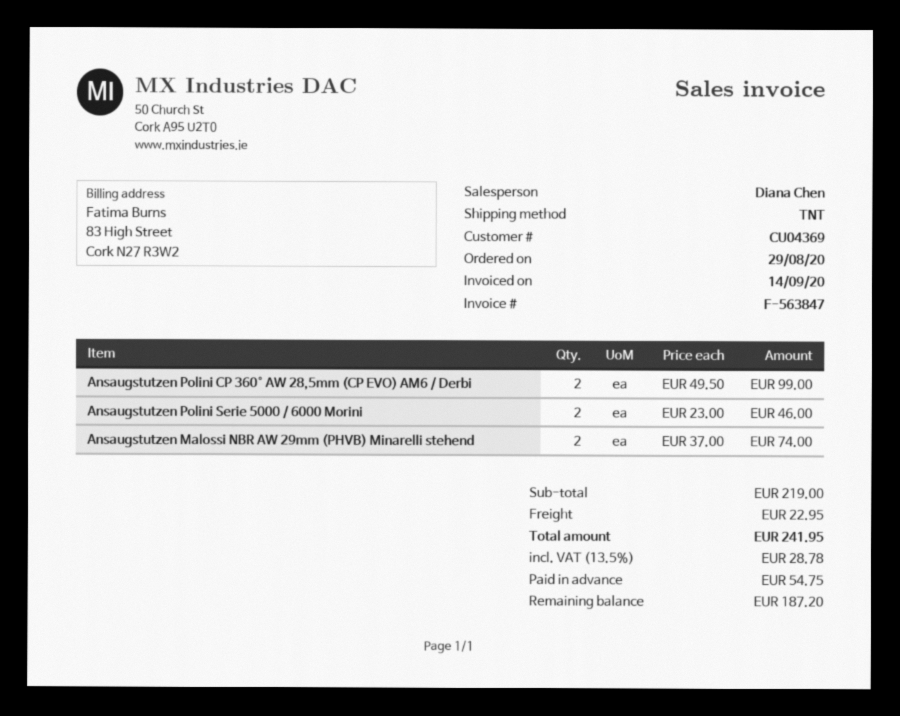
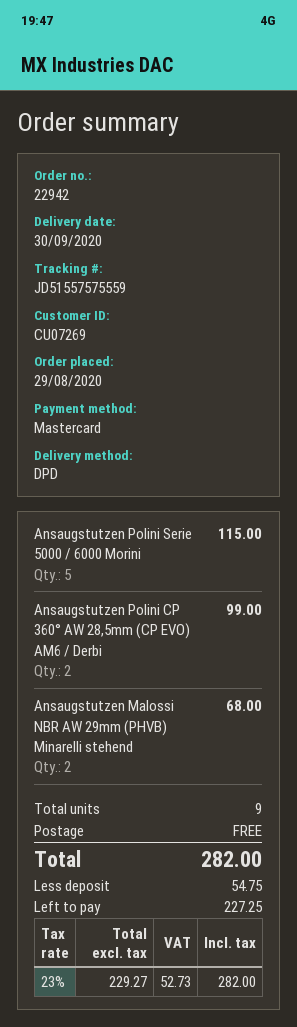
customer number: CU04369 -> CU07269
shipping method: TNT -> DPD
Ansaugstutzen Polini Serie 5000 / 6000 Morini: 2 for 46.00 -> 5 for 115.00
Ansaugstutzen Malossi NBR AW 29mm (PHVB) Minarelli stehend: 2 for 74.00 -> 2 for 68.00
shipping: 22.95 -> 0.00
tax: 13.5% = 28.78 -> 23% = 52.73
total: 241.95 -> 282.00
balance: 187.20 -> 227.25

